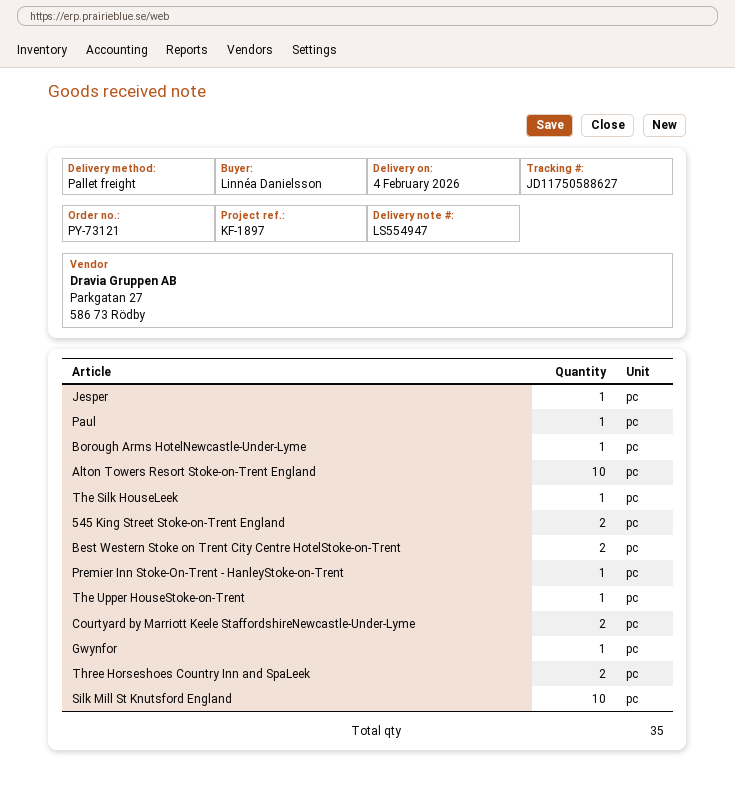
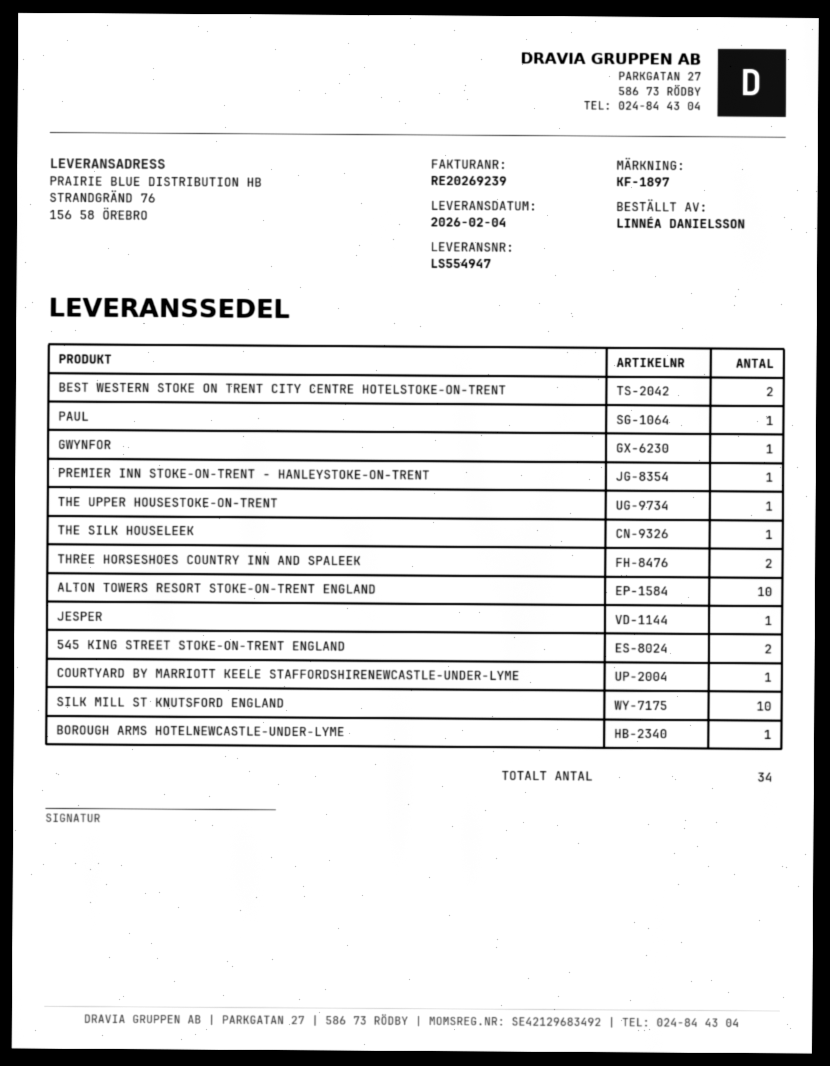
Courtyard by Marriott Keele StaffordshireNewcastle-Under-Lyme: 2 -> 1
total quantity: 35 -> 34

